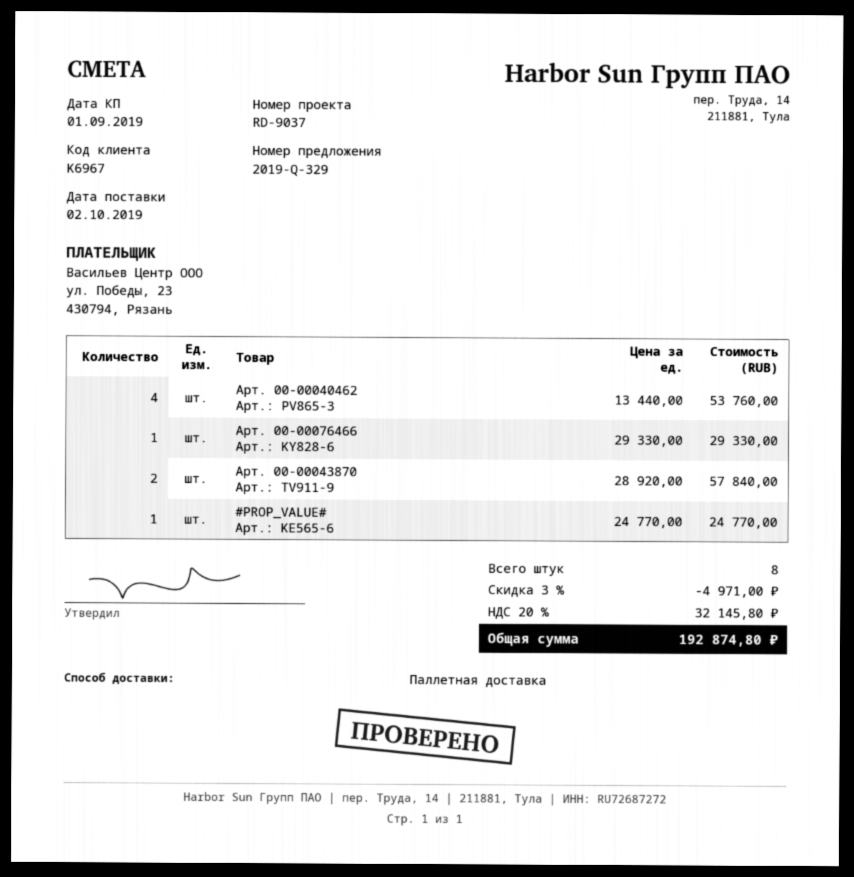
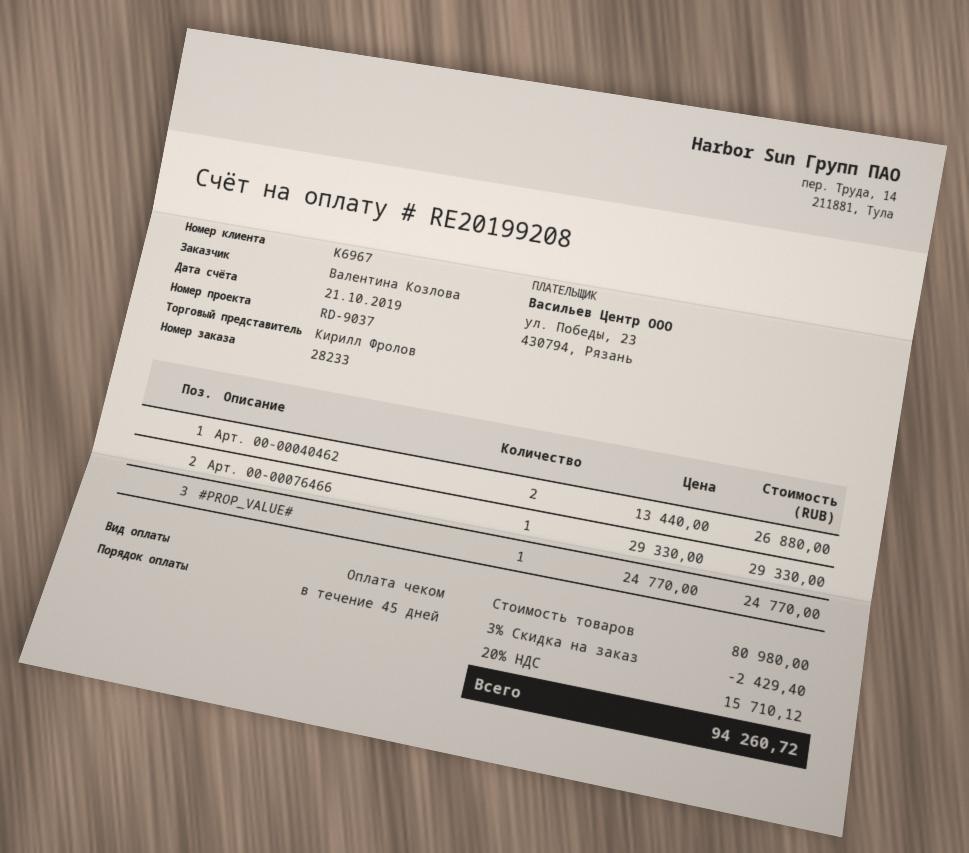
Арт. 00-00040462: 4 x 13440.00 = 53760.00 -> 2 x 13440.00 = 26880.00
Арт. 00-00043870: 2 x 28920.00 = 57840.00 -> none
discount: 3% = 4971.00 -> 3% = 2429.40
tax: 20% = 32145.80 -> 20% = 15710.12
total: 192874.80 -> 94260.72

